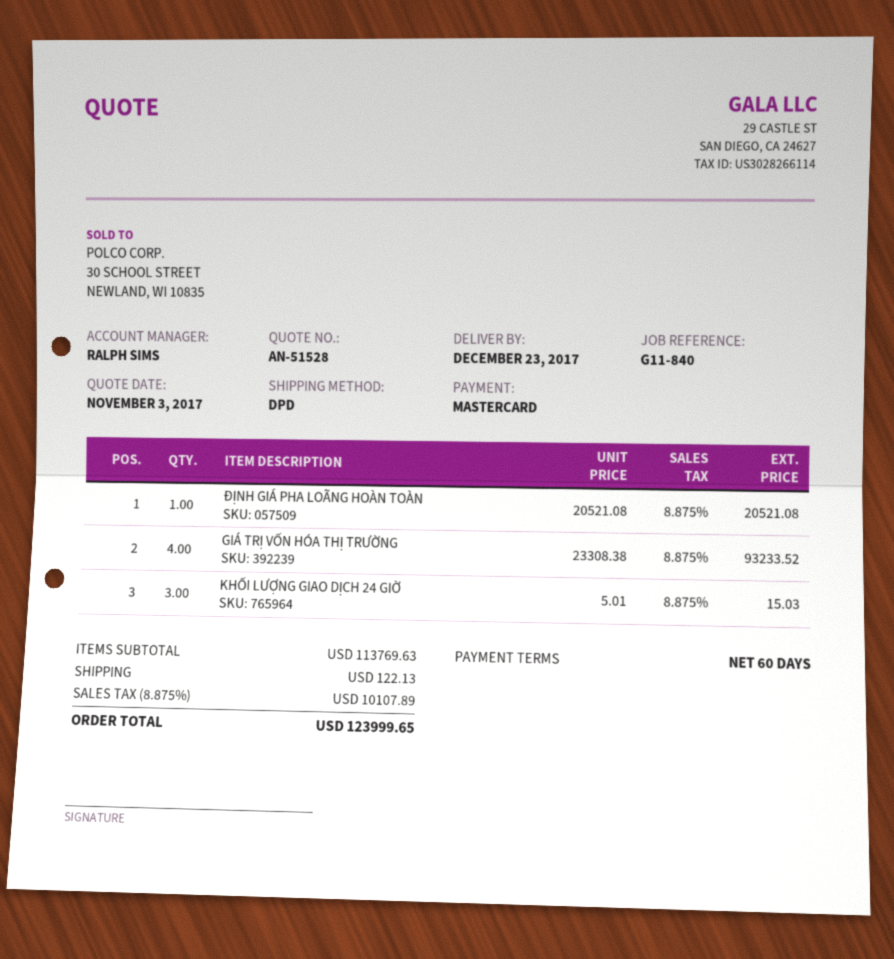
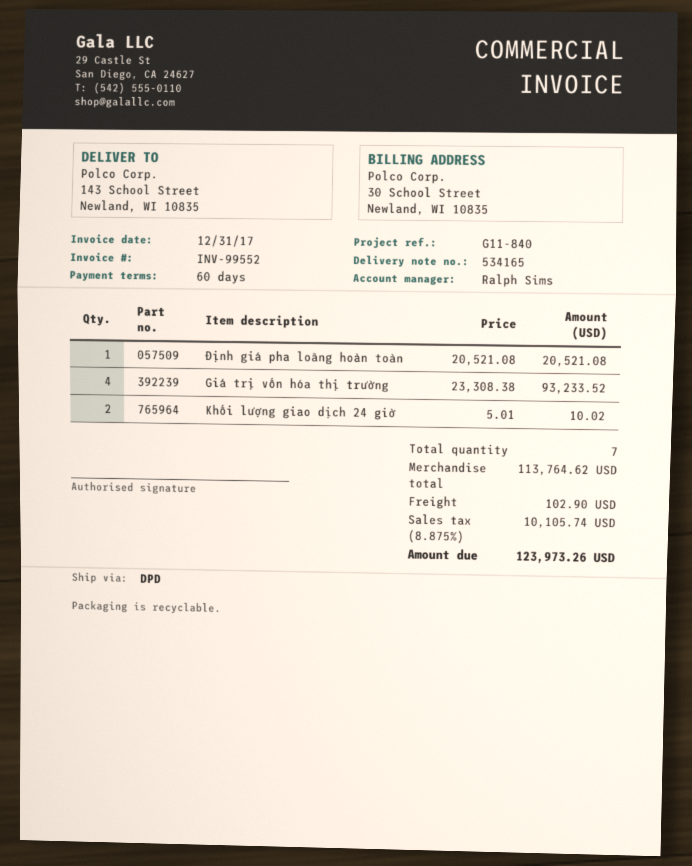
KHỐI LƯỢNG GIAO DỊCH 24 GIỜ: 3 x 5.01 = 15.03 -> 2 x 5.01 = 10.02
subtotal: 113769.63 -> 113764.62
shipping: 122.13 -> 102.90
tax: 8.875% = 10107.89 -> 8.875% = 10105.74
total: 123999.65 -> 123973.26

